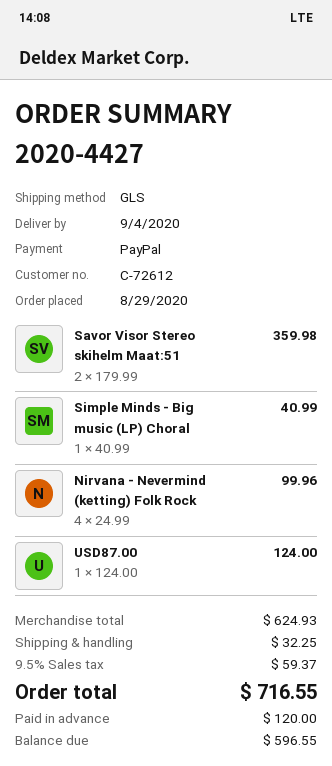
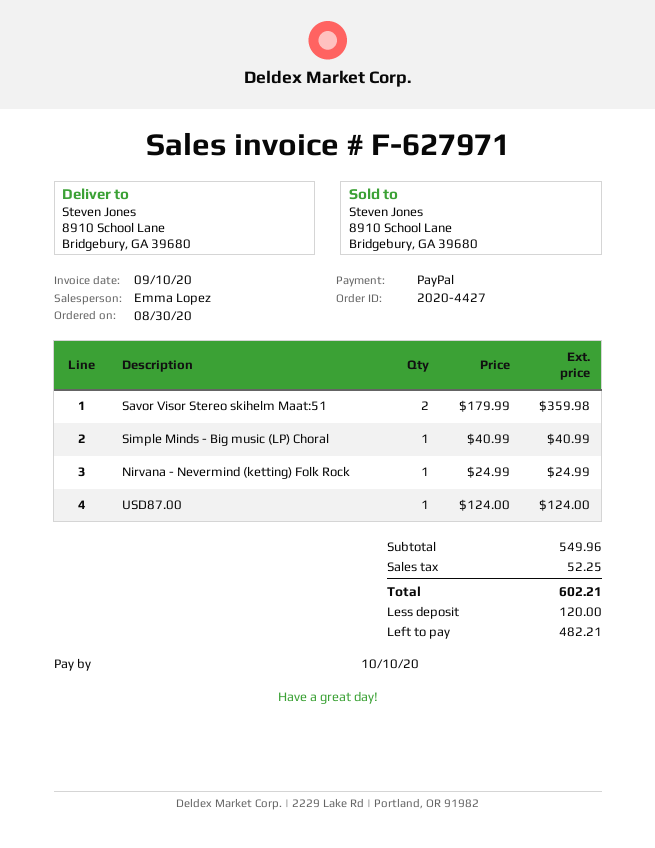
order date: 2020-08-29 -> 2020-08-30
Nirvana - Nevermind (ketting) Folk Rock: 4 x 24.99 = 99.96 -> 1 x 24.99 = 24.99
subtotal: 624.93 -> 549.96
shipping: 32.25 -> none
tax: 59.37 -> 52.25
total: 716.55 -> 602.21
balance: 596.55 -> 482.21

